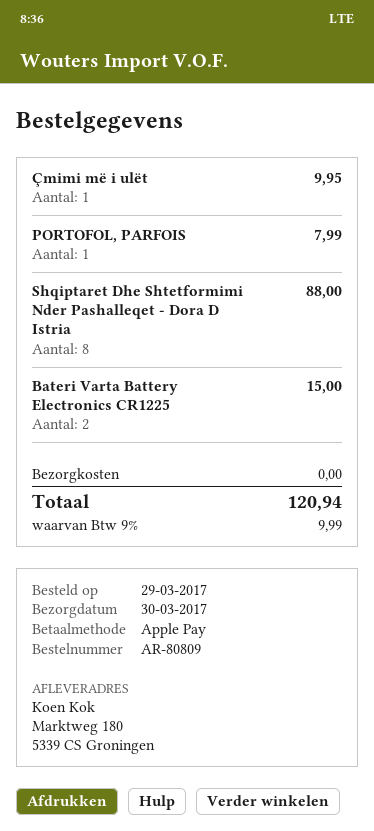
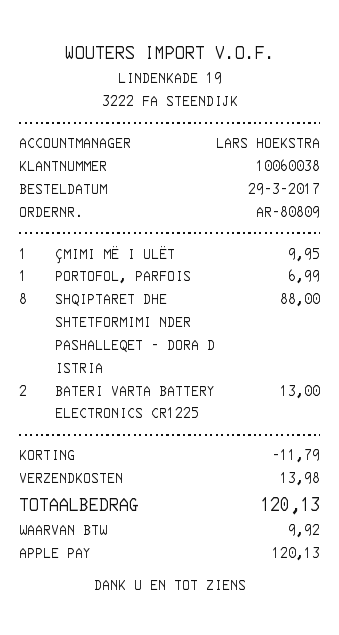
PORTOFOL, PARFOIS: 1 for 7.99 -> 1 for 6.99
Bateri Varta Battery Electronics CR1225: 2 for 15.00 -> 2 for 13.00
discount: none -> 11.79
shipping: 0.00 -> 13.98
tax: 9.99 -> 9.92
total: 120.94 -> 120.13

